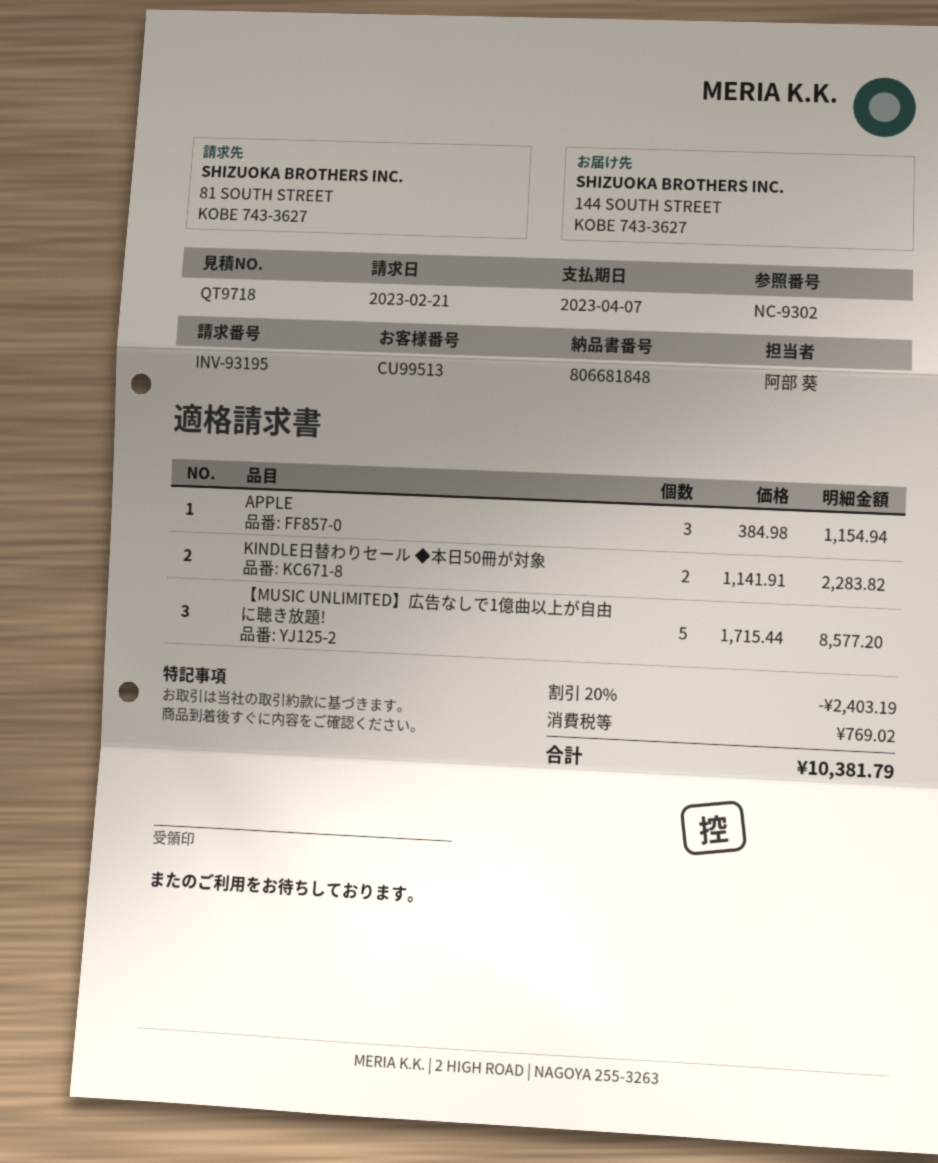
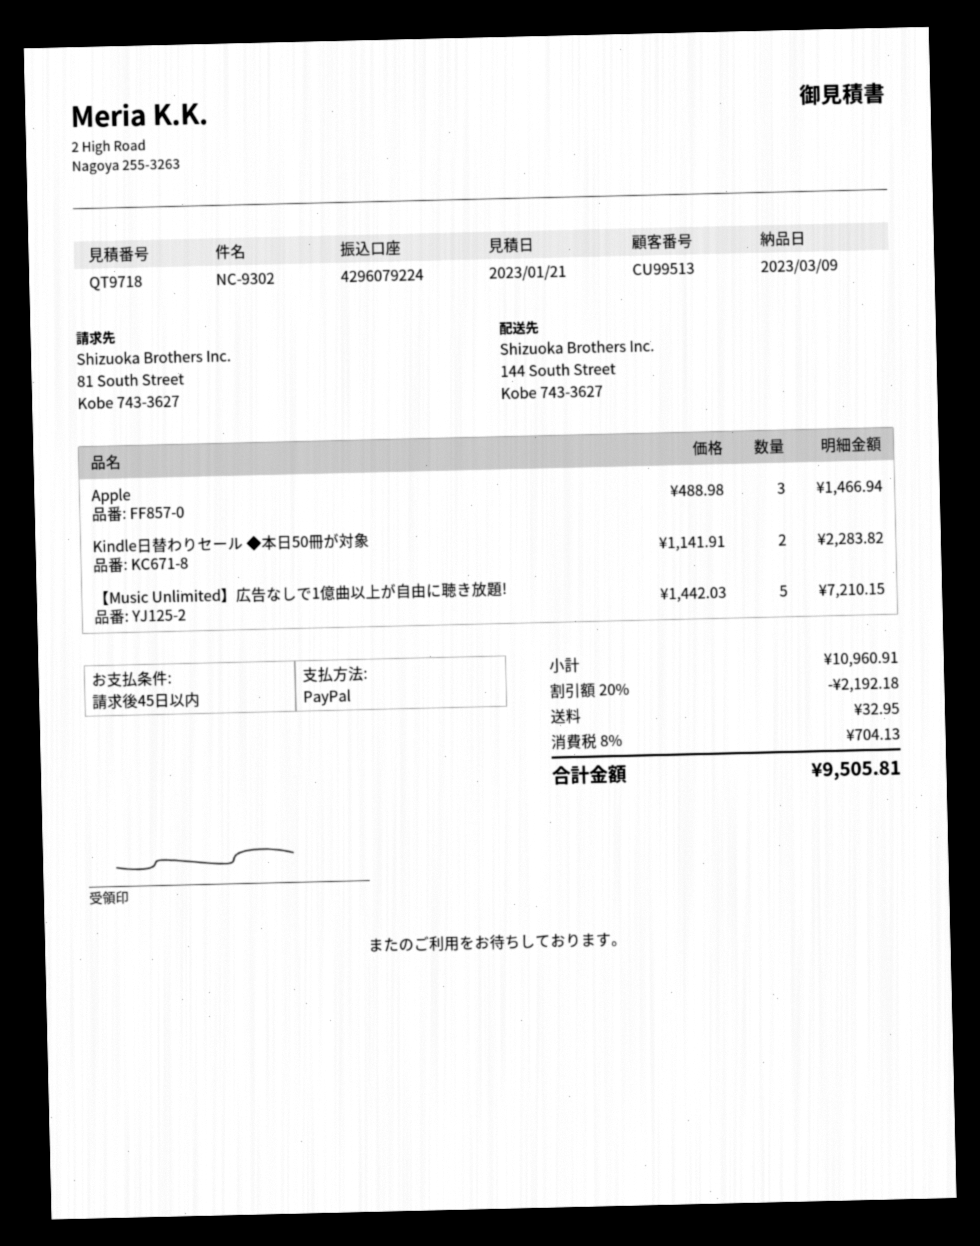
APPLE: 3 x 384.98 = 1154.94 -> 3 x 488.98 = 1466.94
【MUSIC UNLIMITED】広告なしで1億曲以上が自由に聴き放題!: 5 x 1715.44 = 8577.20 -> 5 x 1442.03 = 7210.15
discount: 20% = 2403.19 -> 20% = 2192.18
shipping: none -> 32.95
tax: 769.02 -> 704.13
total: 10381.79 -> 9505.81

